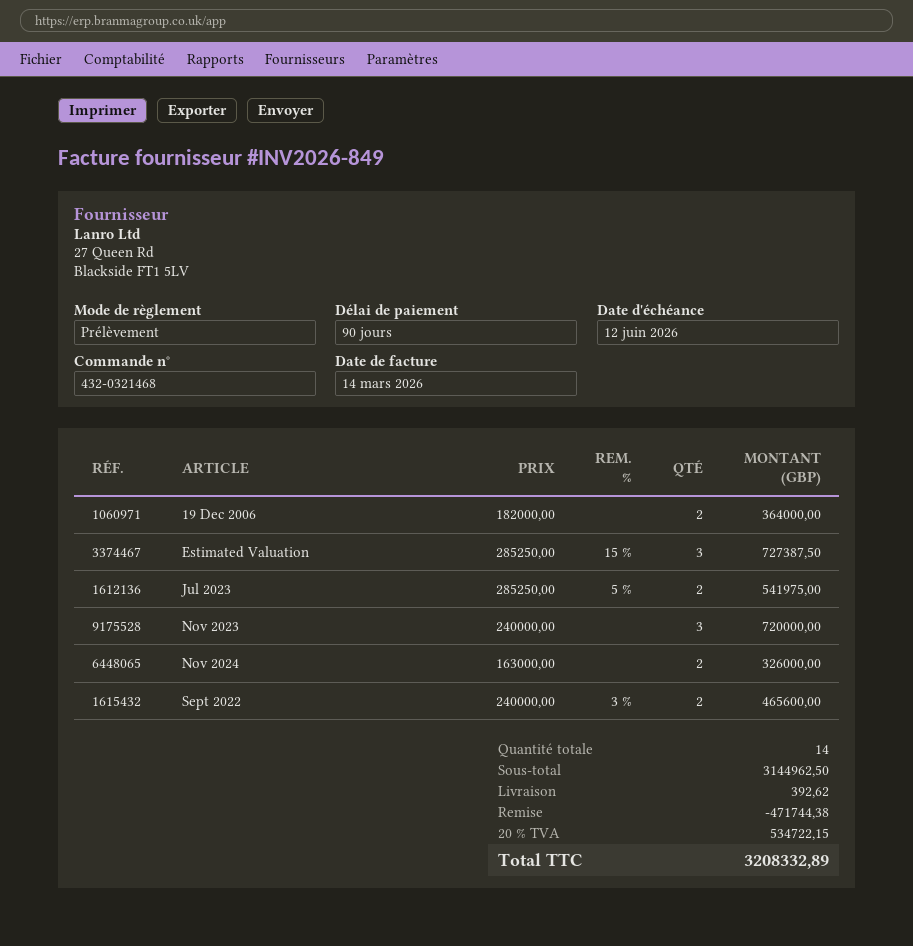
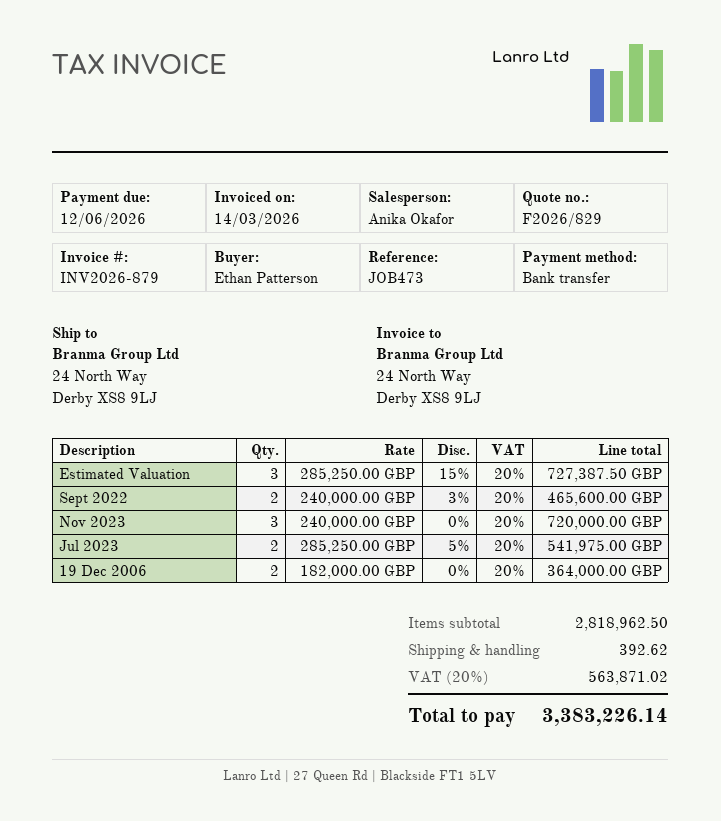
invoice number: INV2026-849 -> INV2026-879
payment method: direct debit -> bank transfer
Nov 2024: 2 x 163000.00 = 326000.00 -> none
subtotal: 3144962.50 -> 2818962.50
discount: 471744.38 -> none
tax: 20% = 534722.15 -> 20% = 563871.02
total: 3208332.89 -> 3383226.14

